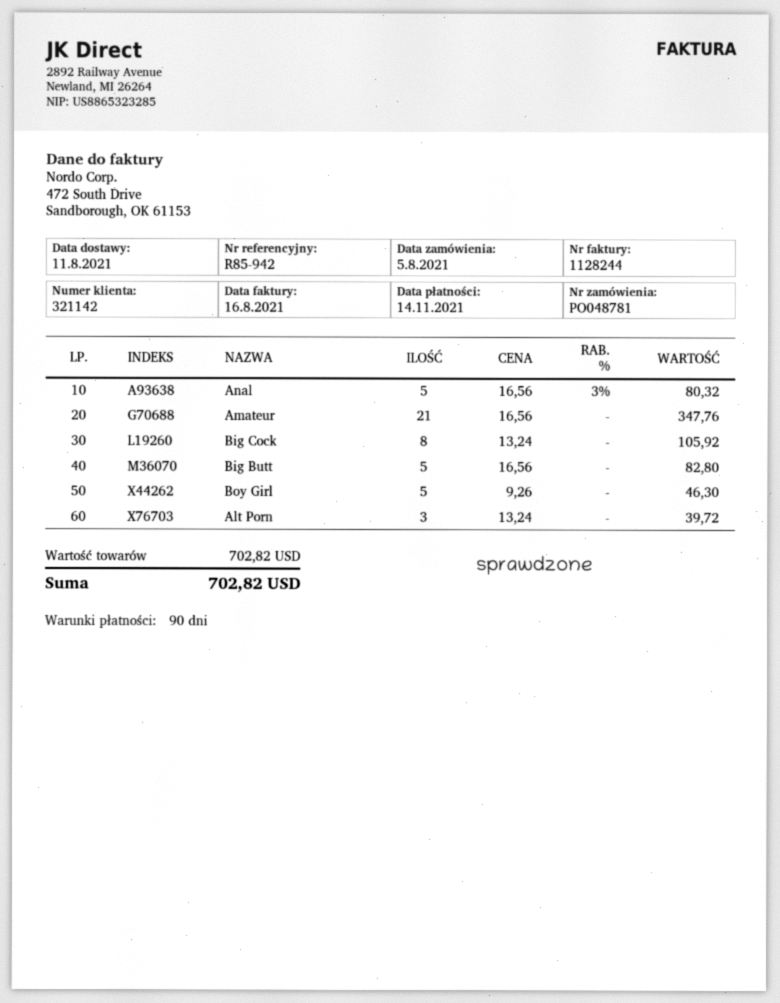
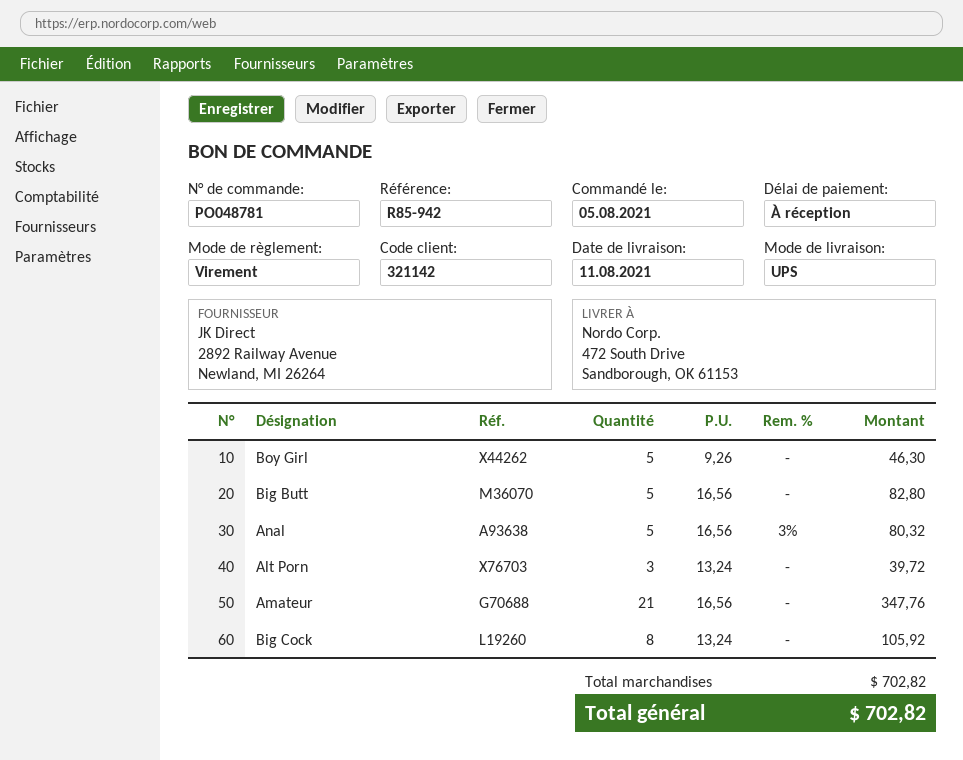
payment terms: 90 days -> on receipt

